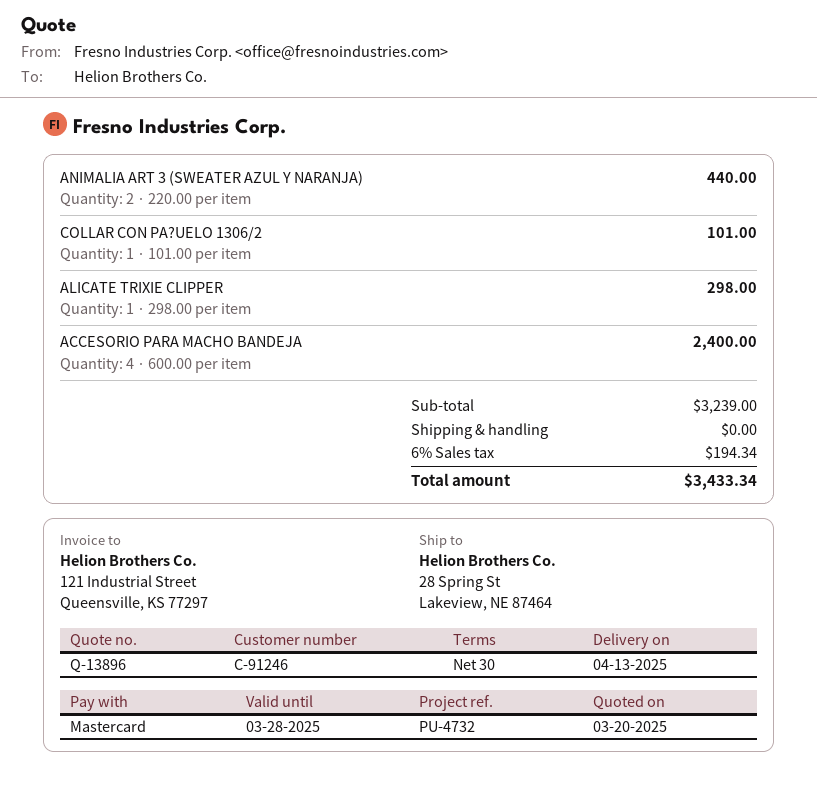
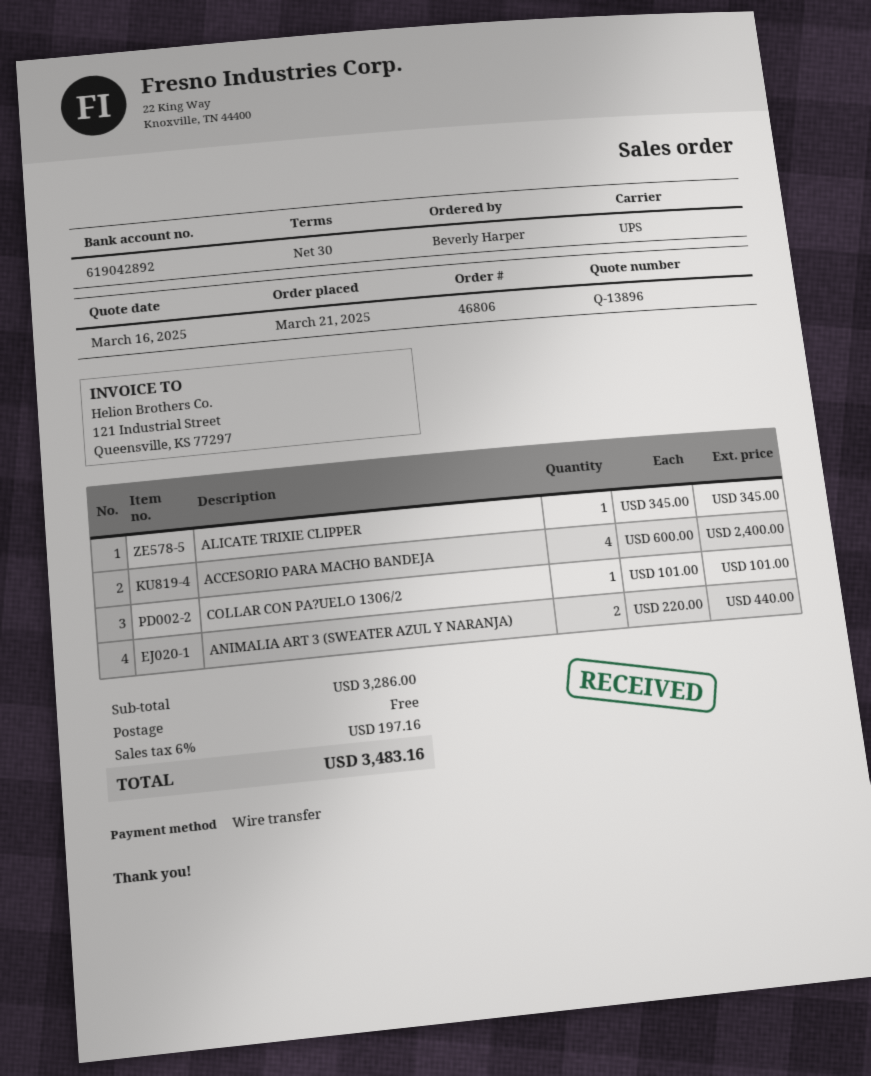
quote date: 2025-03-20 -> 2025-03-16
payment method: Mastercard -> bank transfer
ALICATE TRIXIE CLIPPER: 1 x 298.00 = 298.00 -> 1 x 345.00 = 345.00
subtotal: 3239.00 -> 3286.00
tax: 6% = 194.34 -> 6% = 197.16
total: 3433.34 -> 3483.16

